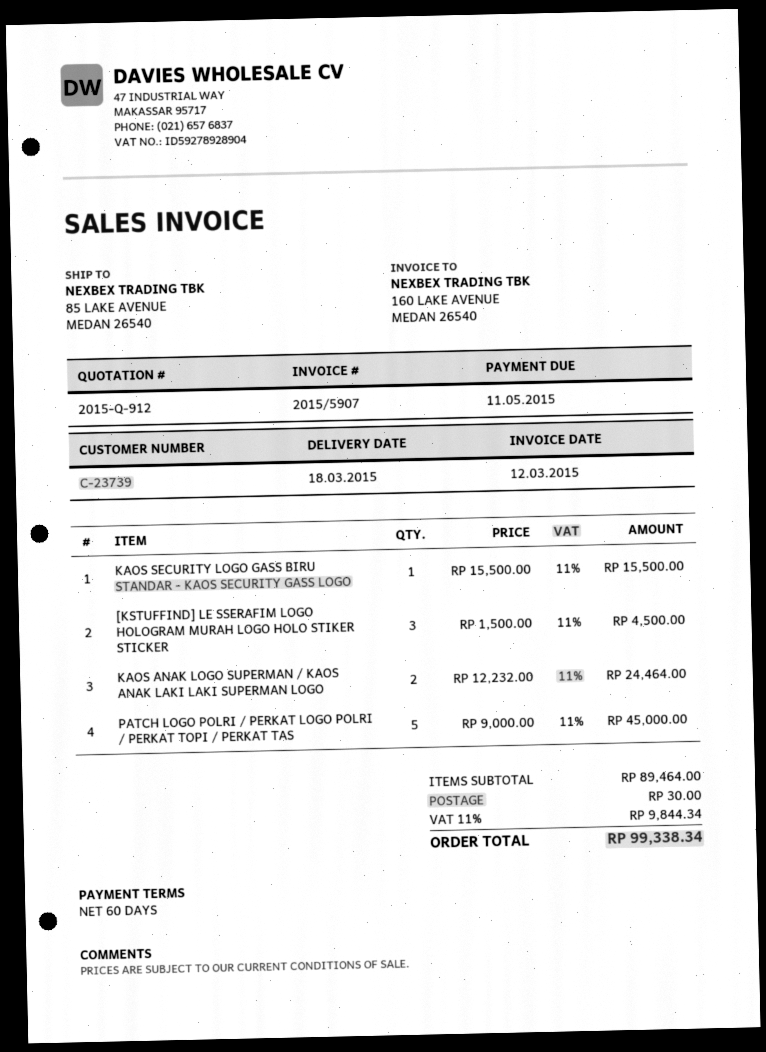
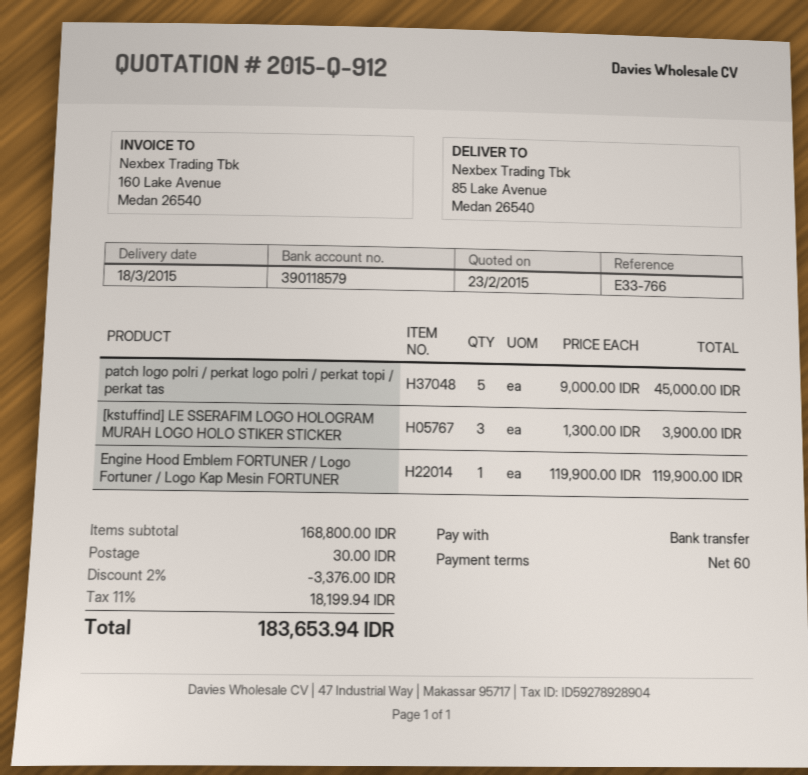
KAOS SECURITY LOGO GASS BIRU STANDAR - KAOS SECURITY GASS LOGO: 1 x 15500.00 = 15500.00 -> none
[KSTUFFIND] LE SSERAFIM LOGO HOLOGRAM MURAH LOGO HOLO STIKER STICKER: 3 x 1500.00 = 4500.00 -> 3 x 1300.00 = 3900.00
KAOS ANAK LOGO SUPERMAN / KAOS ANAK LAKI LAKI SUPERMAN LOGO: 2 x 12232.00 = 24464.00 -> none
Engine Hood Emblem FORTUNER / Logo Fortuner / Logo Kap Mesin FORTUNER: none -> 1 x 119900.00 = 119900.00
subtotal: 89464.00 -> 168800.00
discount: none -> 2% = 3376.00
tax: 11% = 9844.34 -> 11% = 18199.94
total: 99338.34 -> 183653.94

